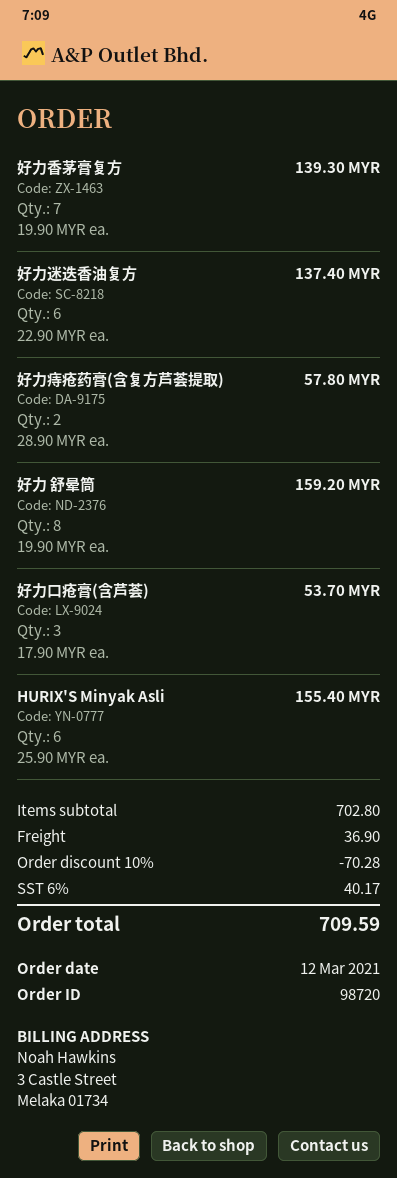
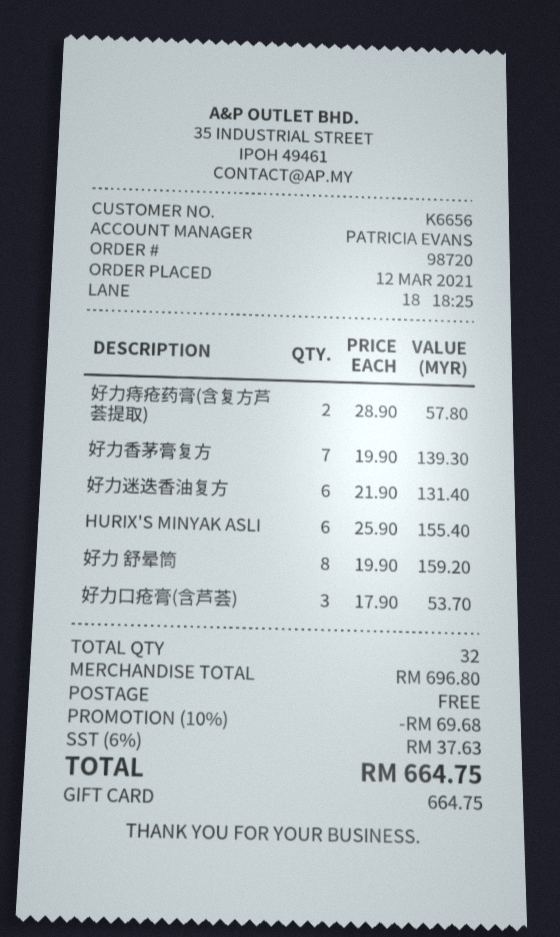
好力迷迭香油复方: 6 x 22.90 = 137.40 -> 6 x 21.90 = 131.40
subtotal: 702.80 -> 696.80
discount: 10% = 70.28 -> 10% = 69.68
shipping: 36.90 -> 0.00
tax: 6% = 40.17 -> 6% = 37.63
total: 709.59 -> 664.75

